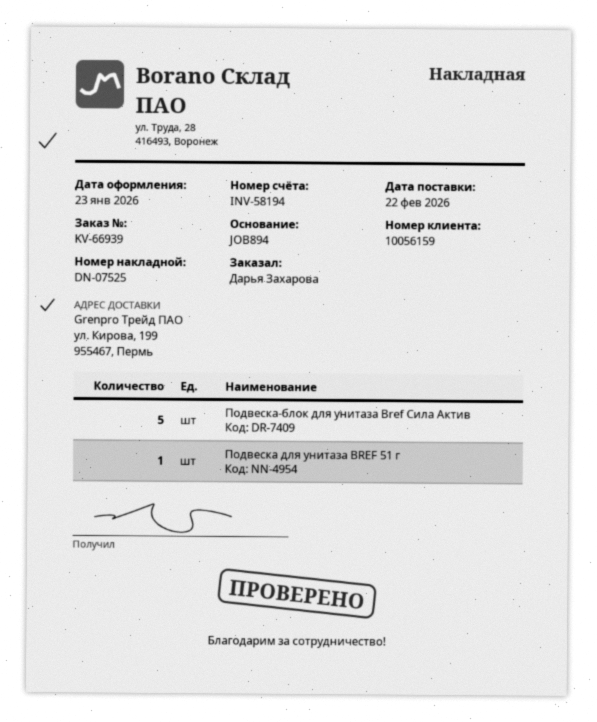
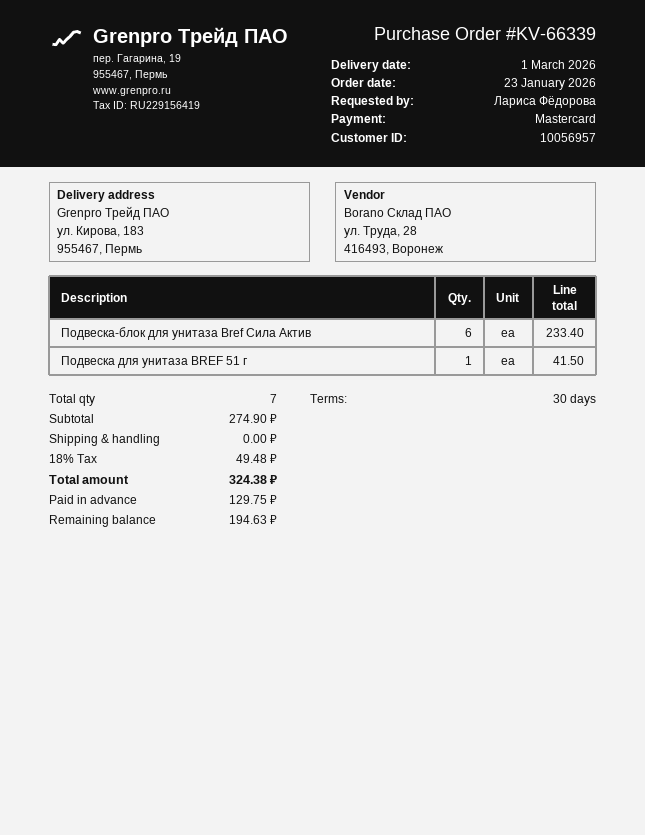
order number: KV-66939 -> KV-66339
delivery date: 2026-02-22 -> 2026-03-01
customer number: 10056159 -> 10056957
ordered by: Дарья Захарова -> Лариса Фёдорова
ship to: ул. Кирова, 199, 955467, Пермь -> ул. Кирова, 183, 955467, Пермь
Подвеска-блок для унитаза Bref Сила Актив: 5 -> 6

